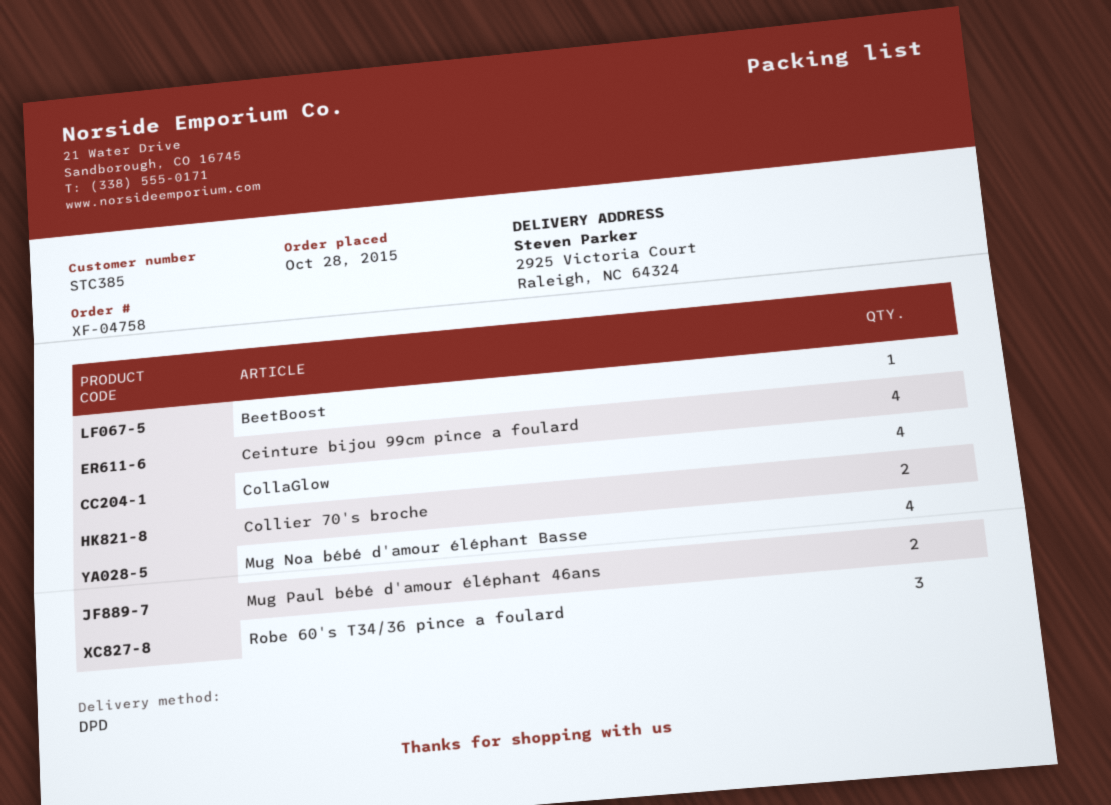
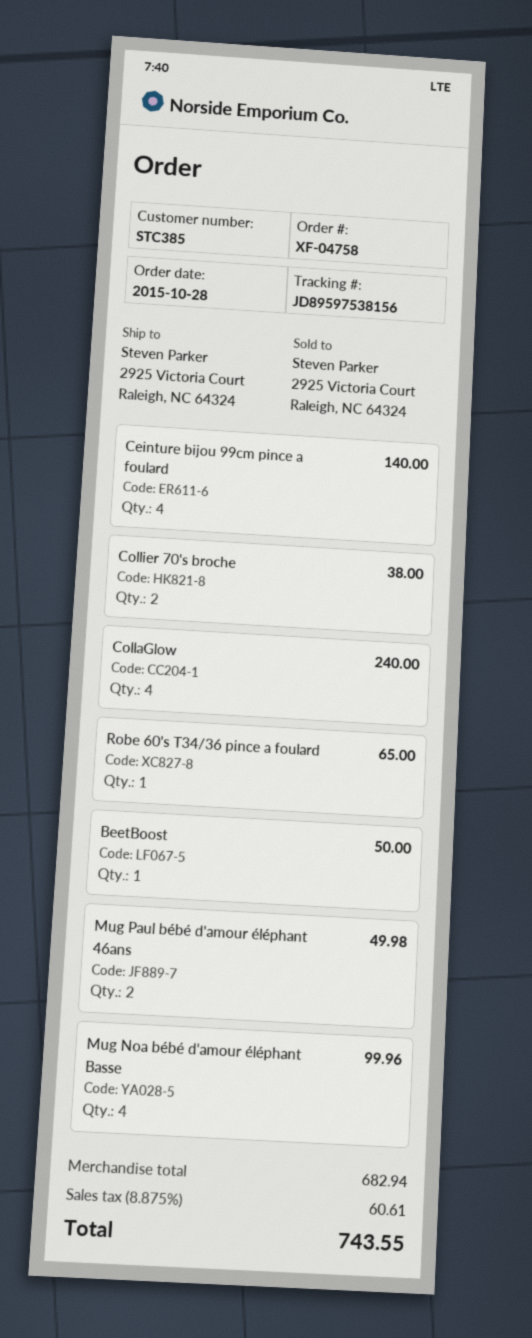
Robe 60's T34/36 pince a foulard: 3 -> 1

